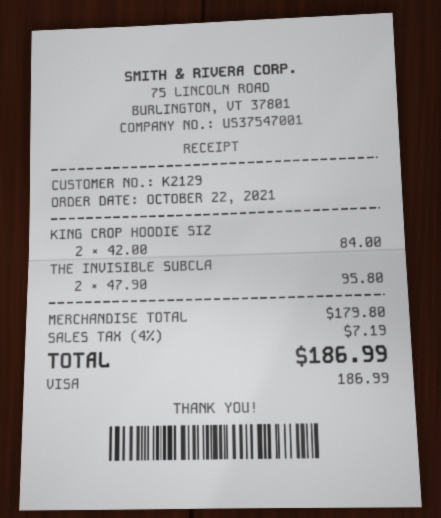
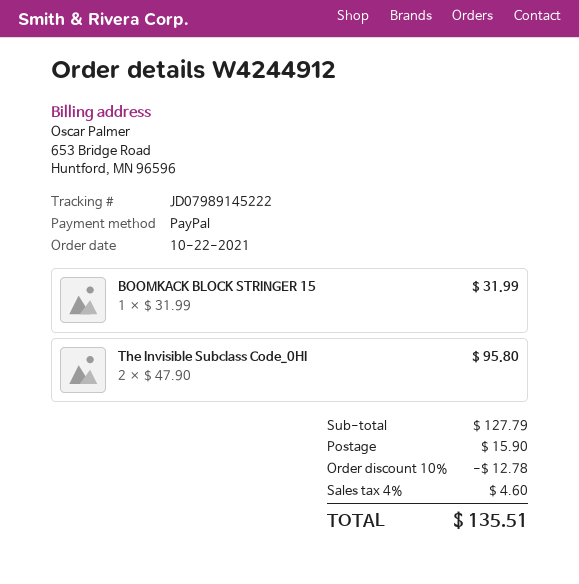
payment method: Visa -> PayPal
KING CROP HOODIE SIZ: 2 x 42.00 = 84.00 -> none
BOOMKACK BLOCK STRINGER 15: none -> 1 x 31.99 = 31.99
subtotal: 179.80 -> 127.79
discount: none -> 10% = 12.78
shipping: none -> 15.90
tax: 4% = 7.19 -> 4% = 4.60
total: 186.99 -> 135.51

